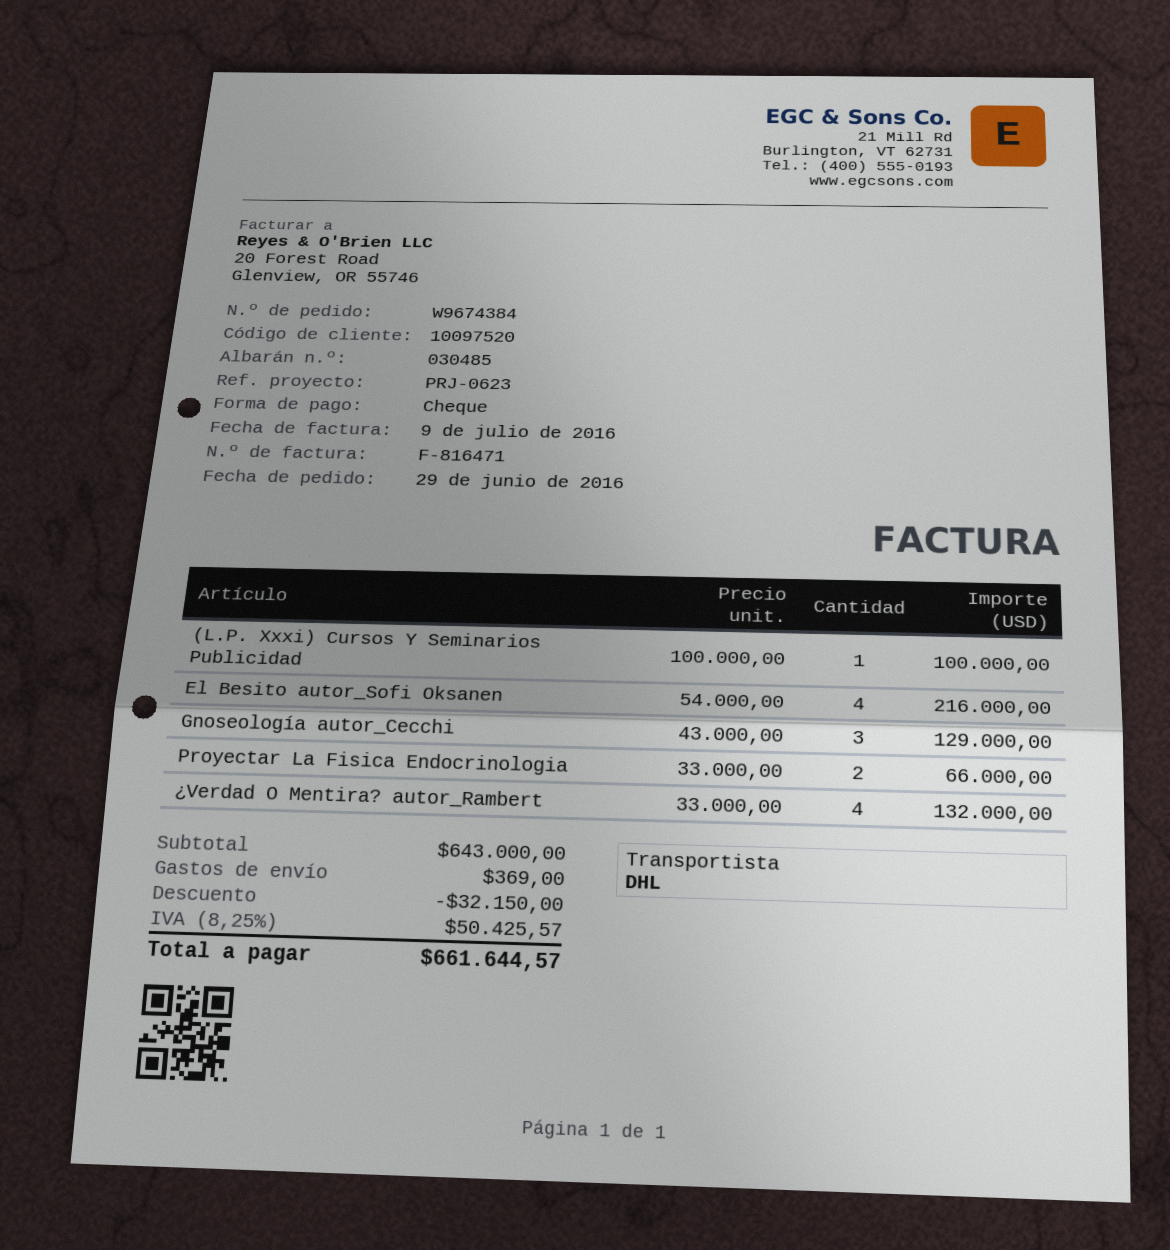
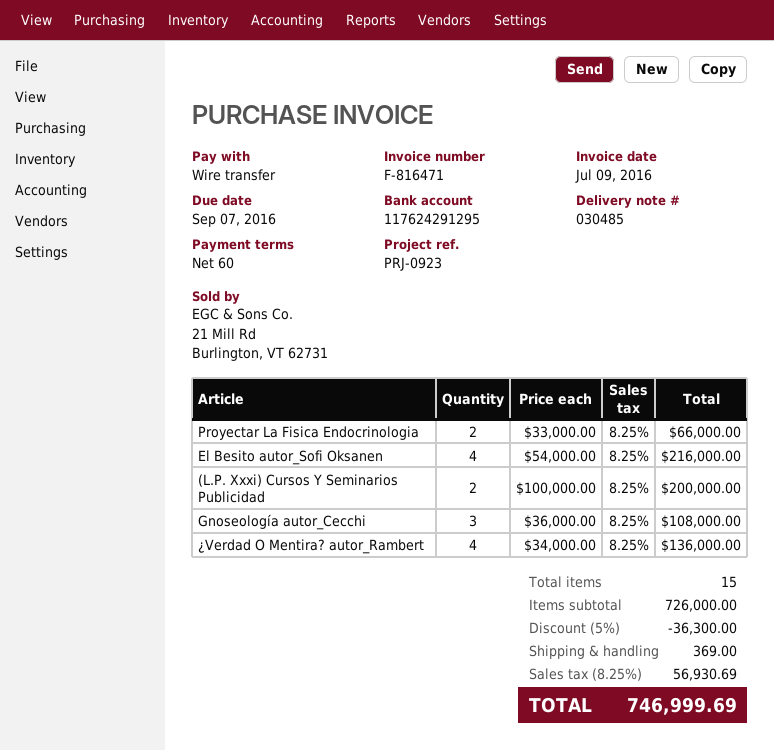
reference: PRJ-0623 -> PRJ-0923
payment method: cheque -> bank transfer
(L.P. Xxxi) Cursos Y Seminarios Publicidad: 1 x 100000.00 = 100000.00 -> 2 x 100000.00 = 200000.00
Gnoseología autor_Cecchi: 3 x 43000.00 = 129000.00 -> 3 x 36000.00 = 108000.00
¿Verdad O Mentira? autor_Rambert: 4 x 33000.00 = 132000.00 -> 4 x 34000.00 = 136000.00
subtotal: 643000.00 -> 726000.00
discount: 32150.00 -> 36300.00
tax: 8.25% = 50425.57 -> 8.25% = 56930.69
total: 661644.57 -> 746999.69

